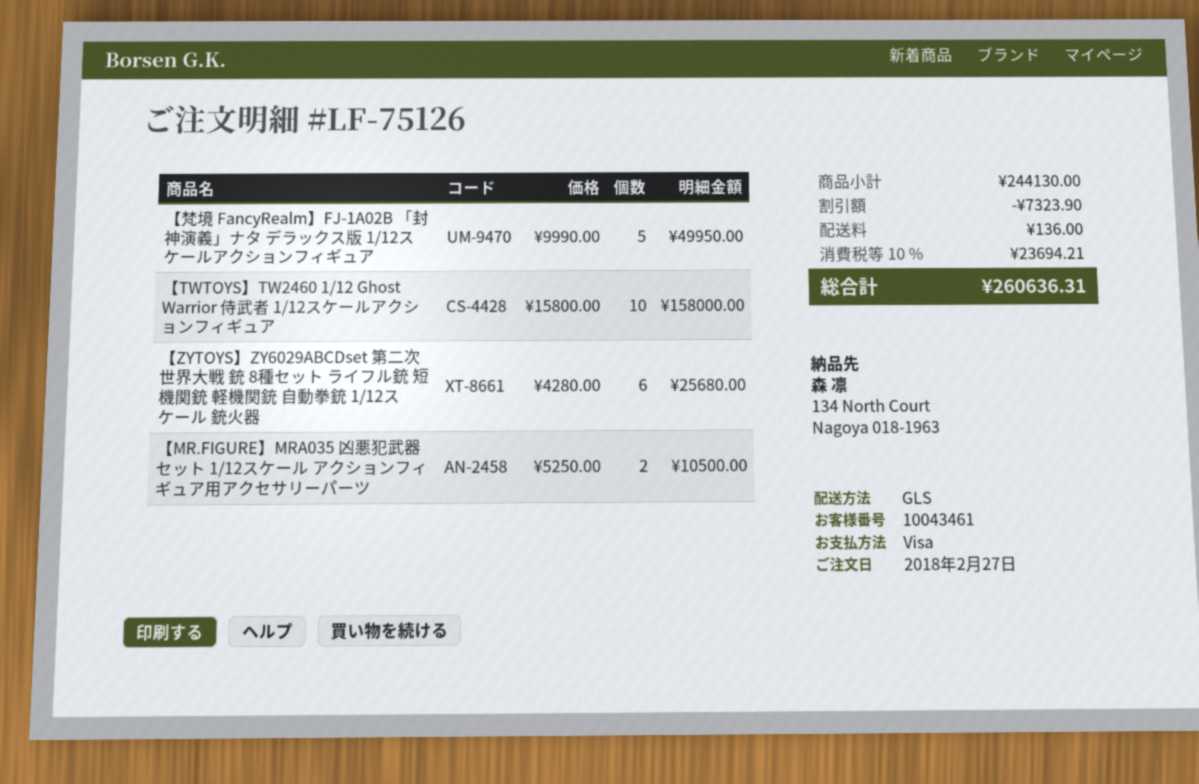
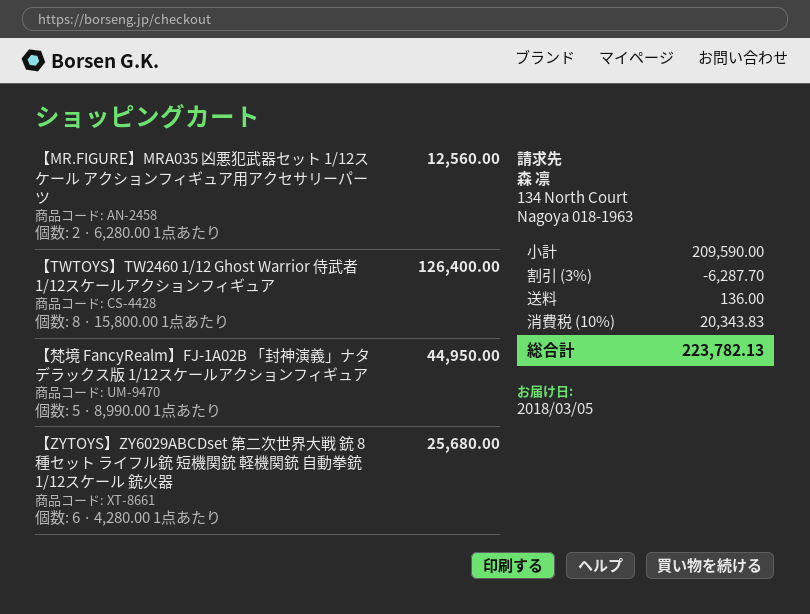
【梵境 FancyRealm】FJ-1A02B 「封神演義」ナタ デラックス版 1/12スケールアクションフィギュア: 5 x 9990.00 = 49950.00 -> 5 x 8990.00 = 44950.00
【TWTOYS】TW2460 1/12 Ghost Warrior 侍武者 1/12スケールアクションフィギュア: 10 x 15800.00 = 158000.00 -> 8 x 15800.00 = 126400.00
【MR.FIGURE】MRA035 凶悪犯武器セット 1/12スケール アクションフィギュア用アクセサリーパーツ: 2 x 5250.00 = 10500.00 -> 2 x 6280.00 = 12560.00
subtotal: 244130.00 -> 209590.00
discount: 7323.90 -> 6287.70
tax: 10% = 23694.21 -> 10% = 20343.83
total: 260636.31 -> 223782.13

